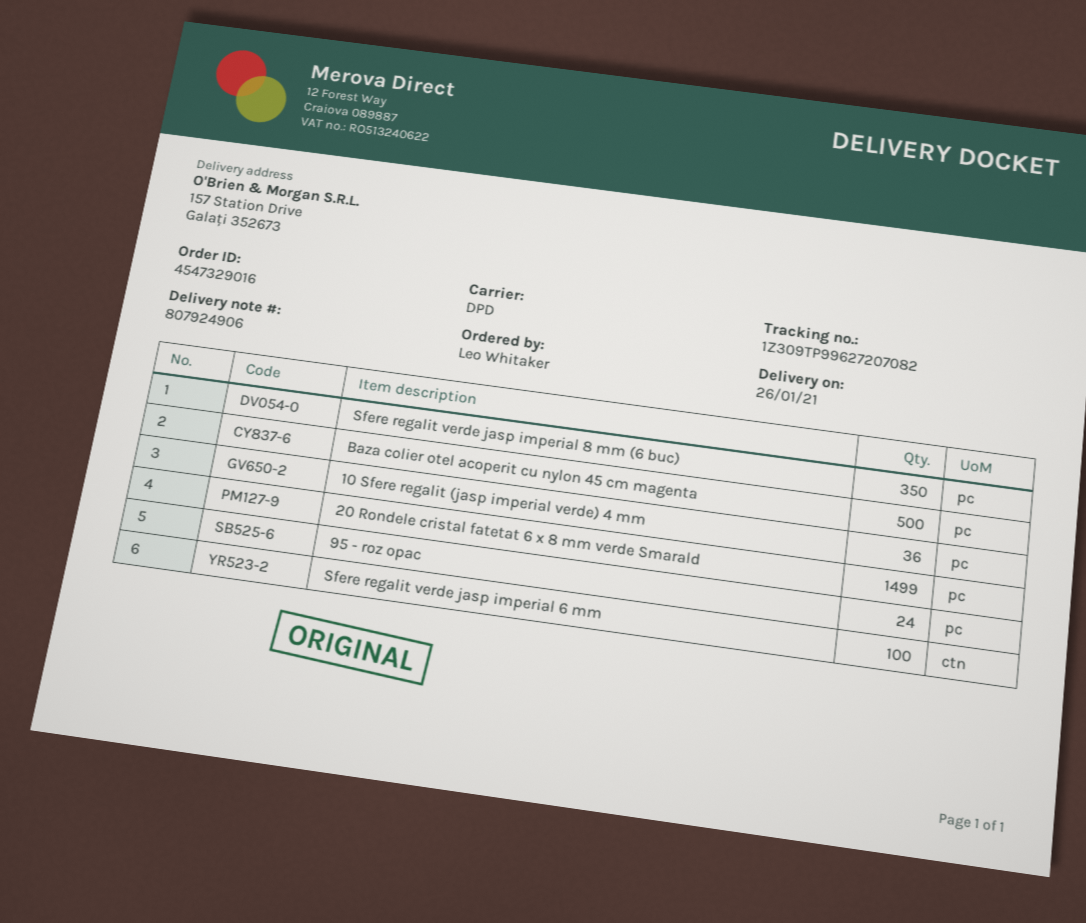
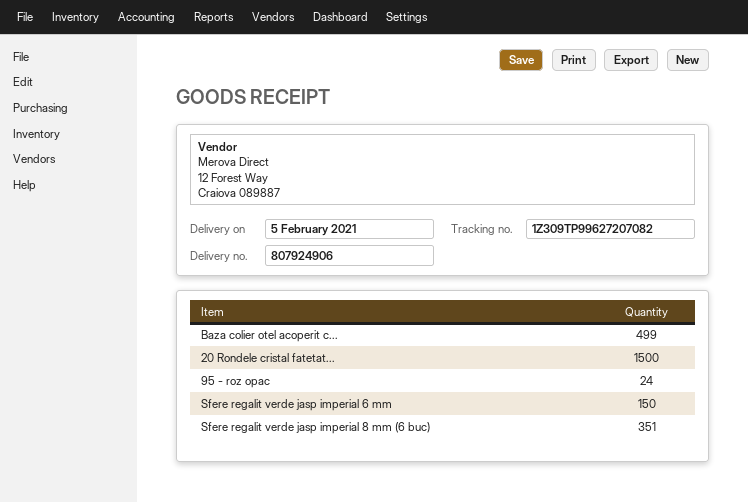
delivery date: 2021-01-26 -> 2021-02-05
Sfere regalit verde jasp imperial 8 mm (6 buc): 350 -> 351
Baza colier otel acoperit cu nylon 45 cm magenta: 500 -> 499
10 Sfere regalit (jasp imperial verde) 4 mm: 36 -> none
20 Rondele cristal fatetat 6 x 8 mm verde Smarald: 1499 -> 1500
Sfere regalit verde jasp imperial 6 mm: 100 -> 150

